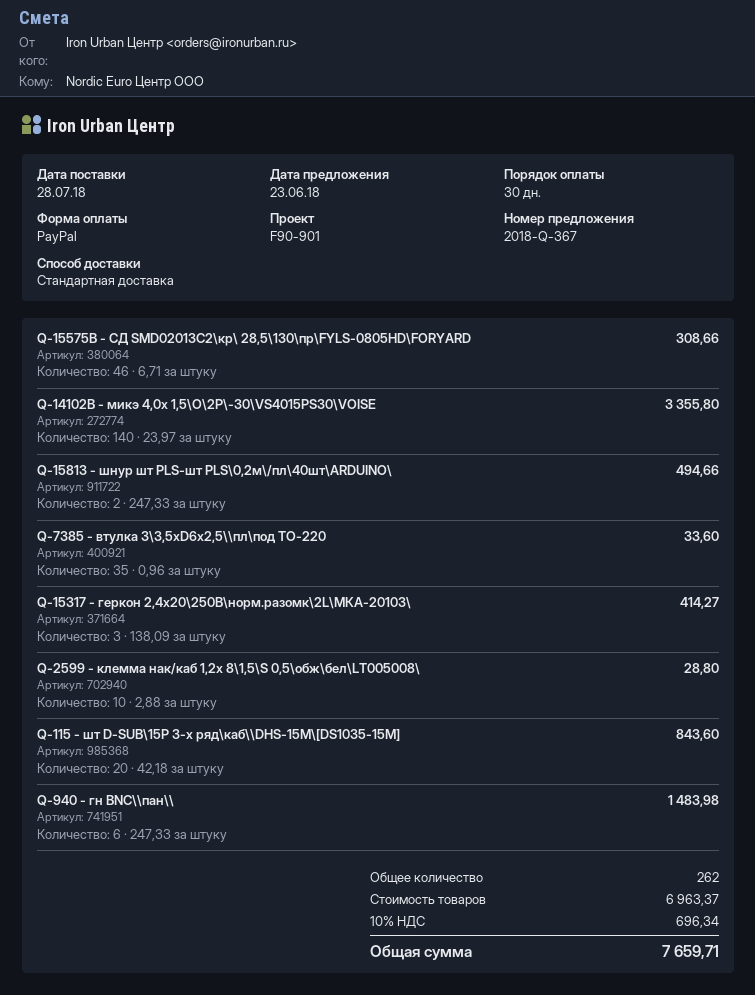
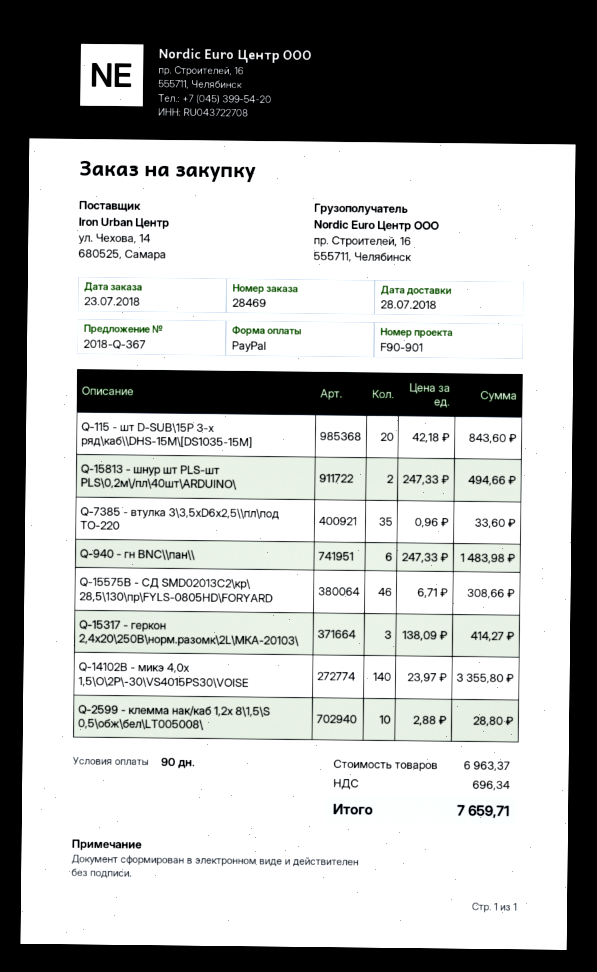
payment terms: 30 days -> 90 days

